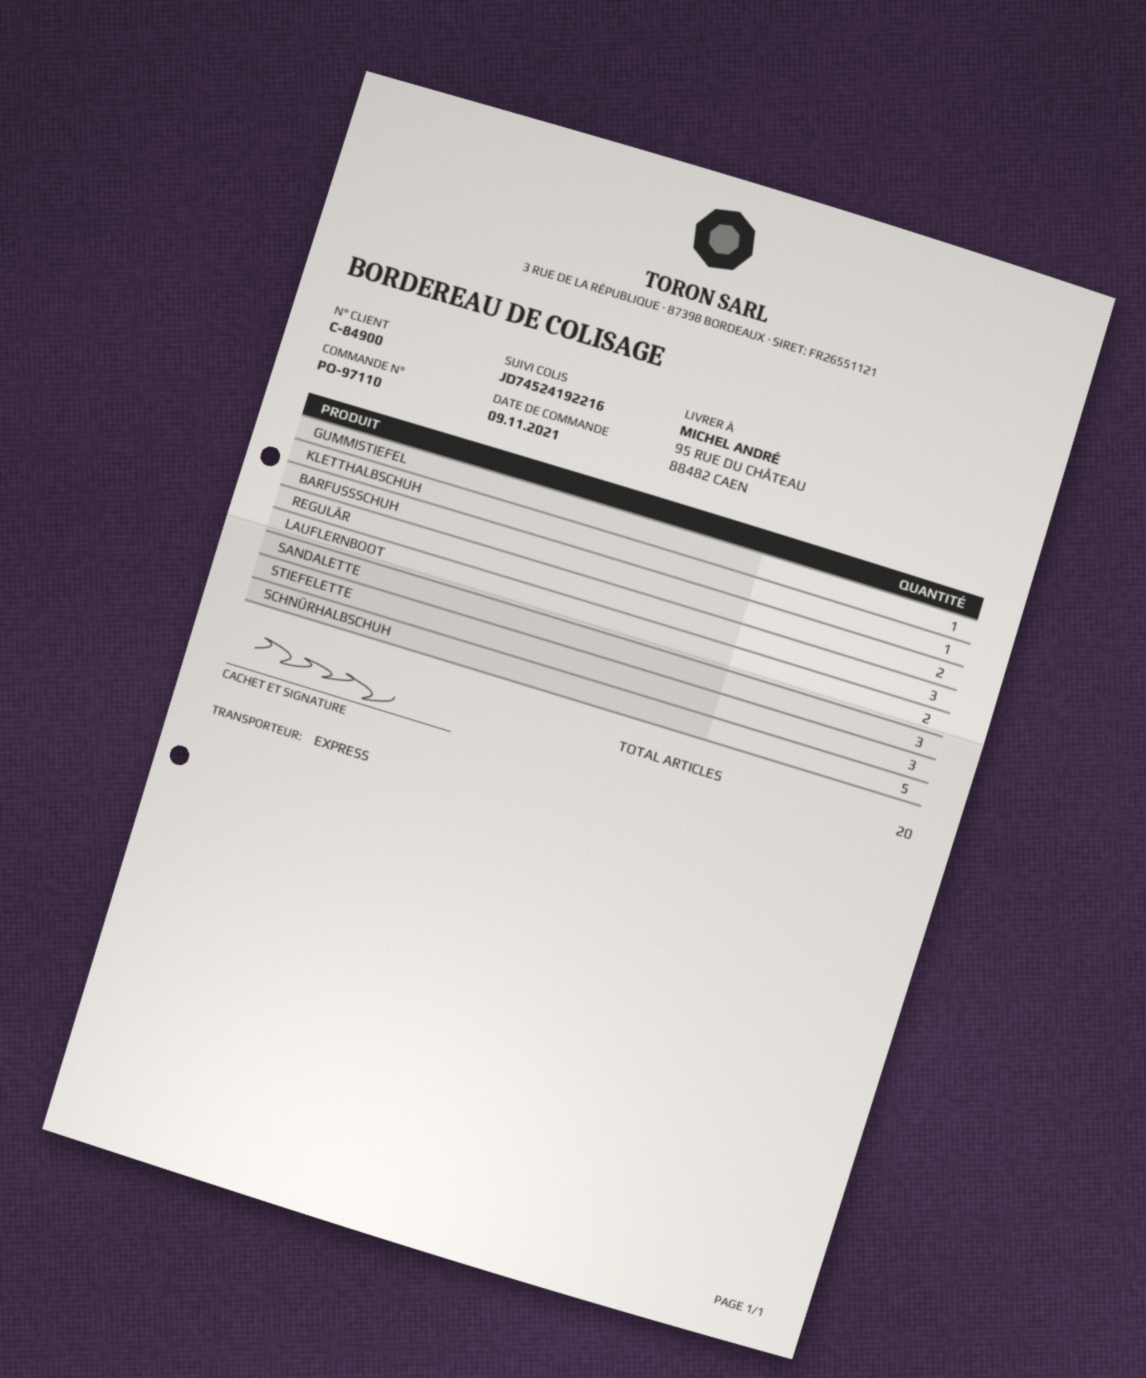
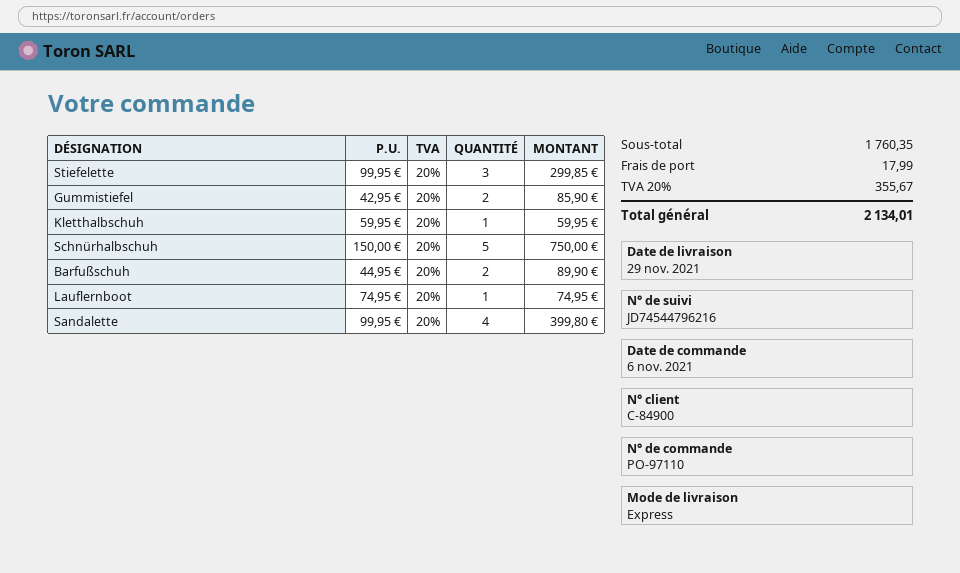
order date: 2021-11-09 -> 2021-11-06
tracking number: JD74524192216 -> JD74544796216
GUMMISTIEFEL: 1 -> 2
REGULÄR: 3 -> none
LAUFLERNBOOT: 2 -> 1
SANDALETTE: 3 -> 4

